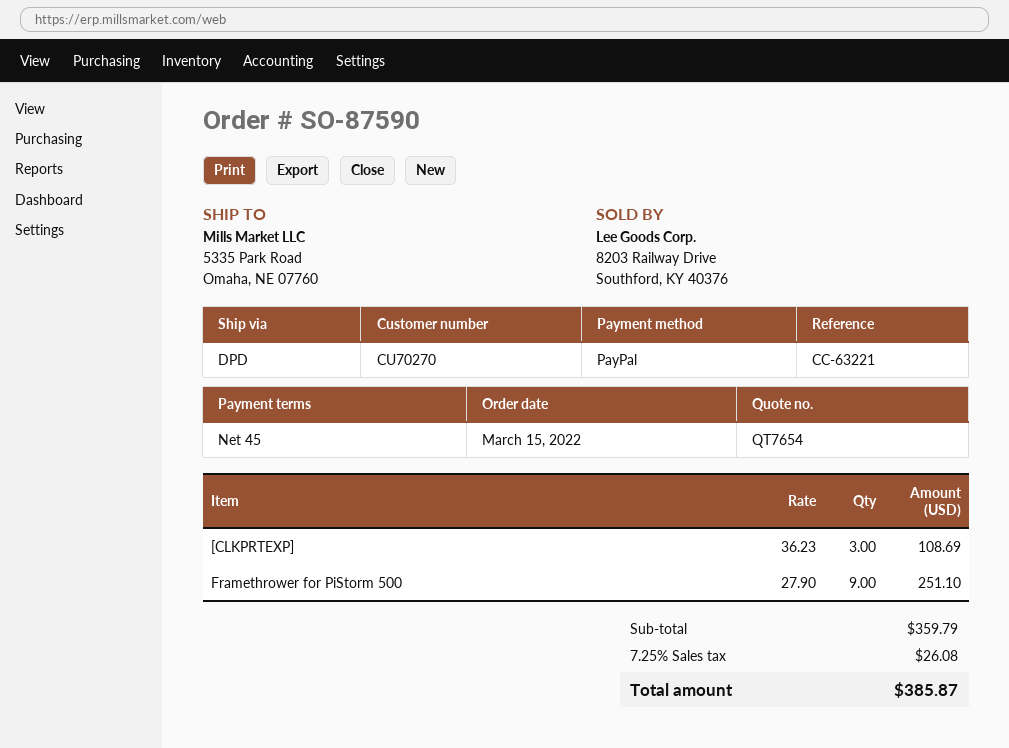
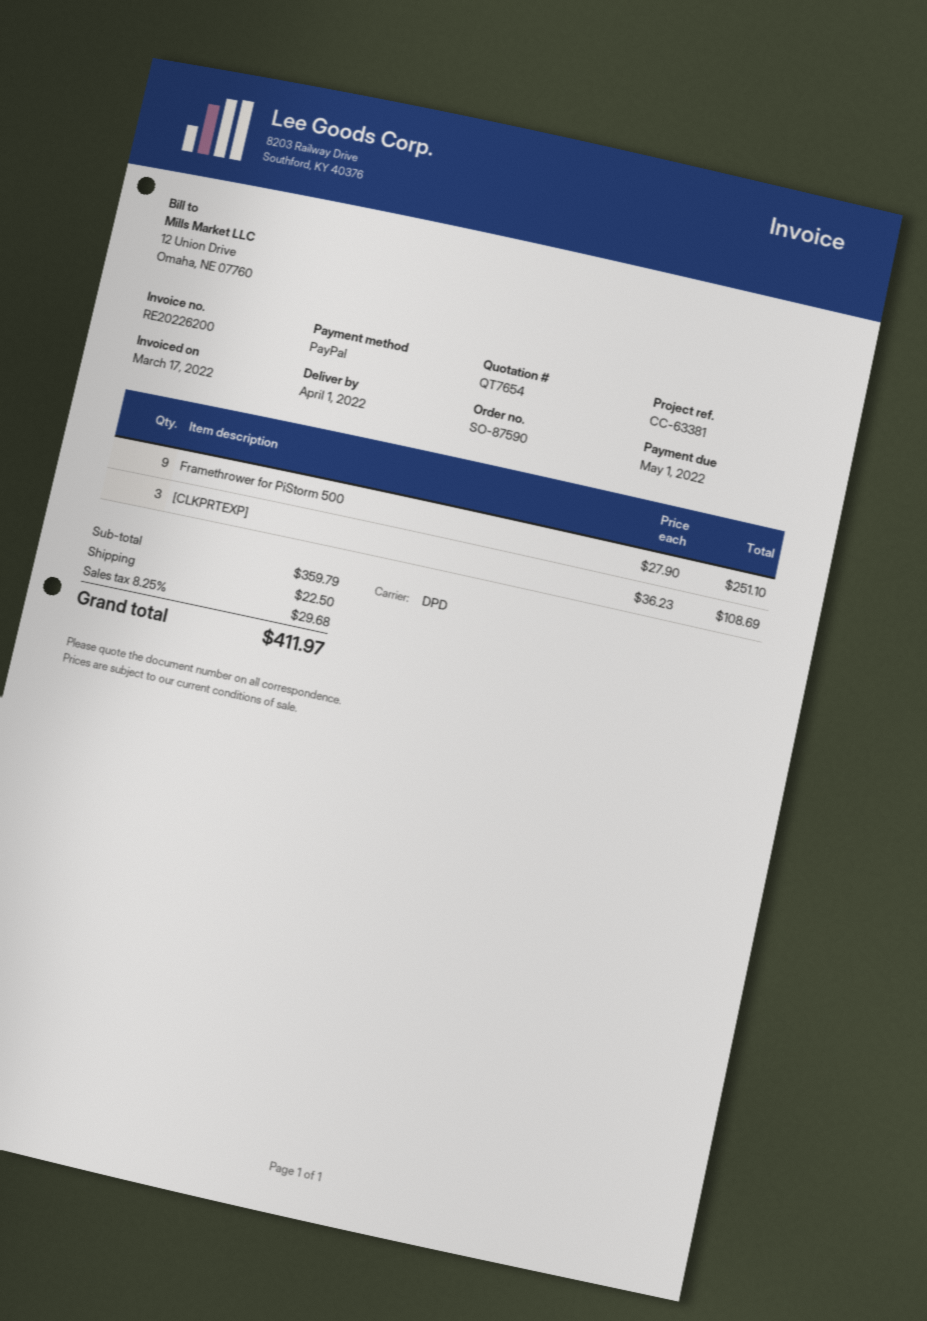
reference: CC-63221 -> CC-63381
shipping: none -> 22.50
tax: 7.25% = 26.08 -> 8.25% = 29.68
total: 385.87 -> 411.97

